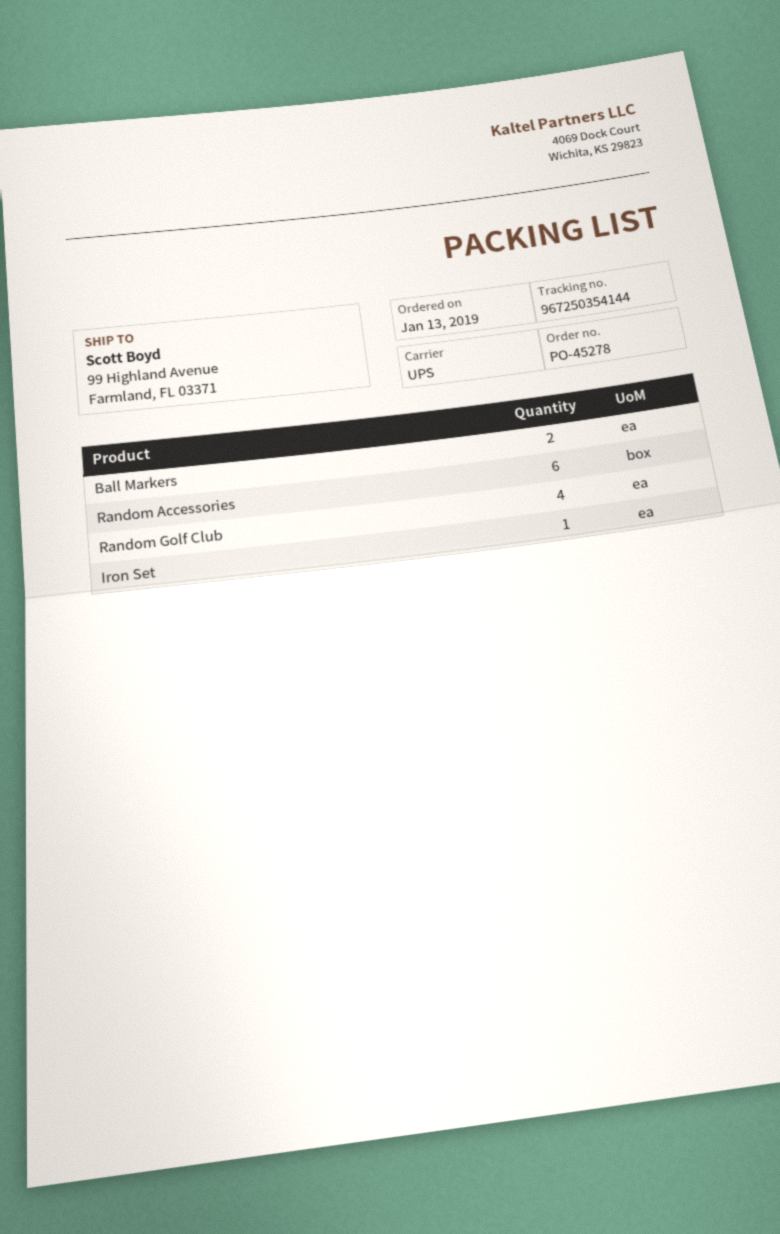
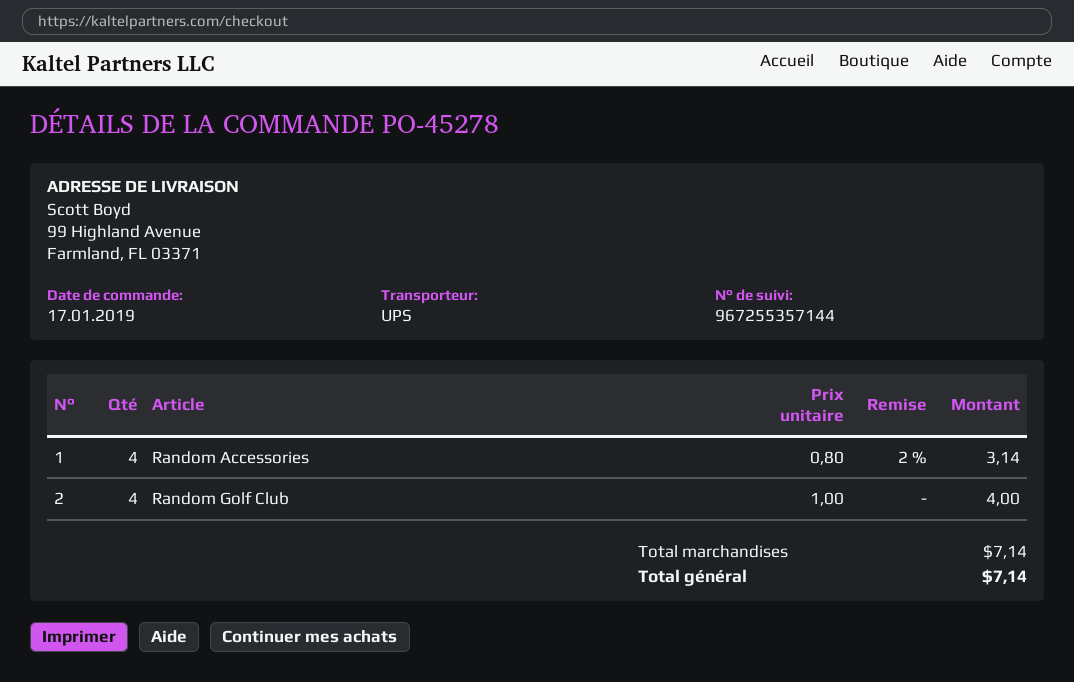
order date: 2019-01-13 -> 2019-01-17
tracking number: 967250354144 -> 967255357144
Ball Markers: 2 -> none
Random Accessories: 6 -> 4
Iron Set: 1 -> none

